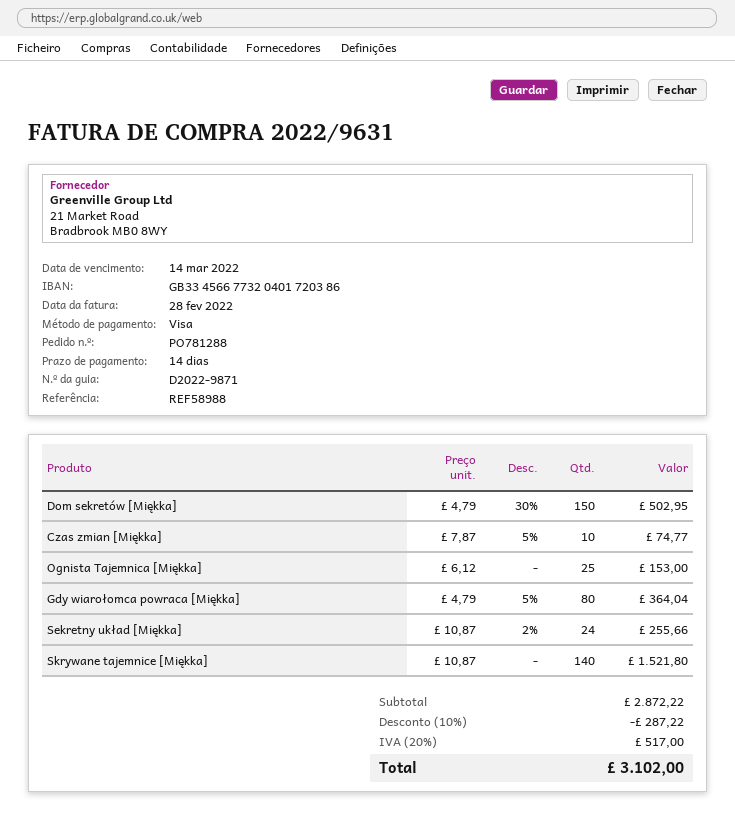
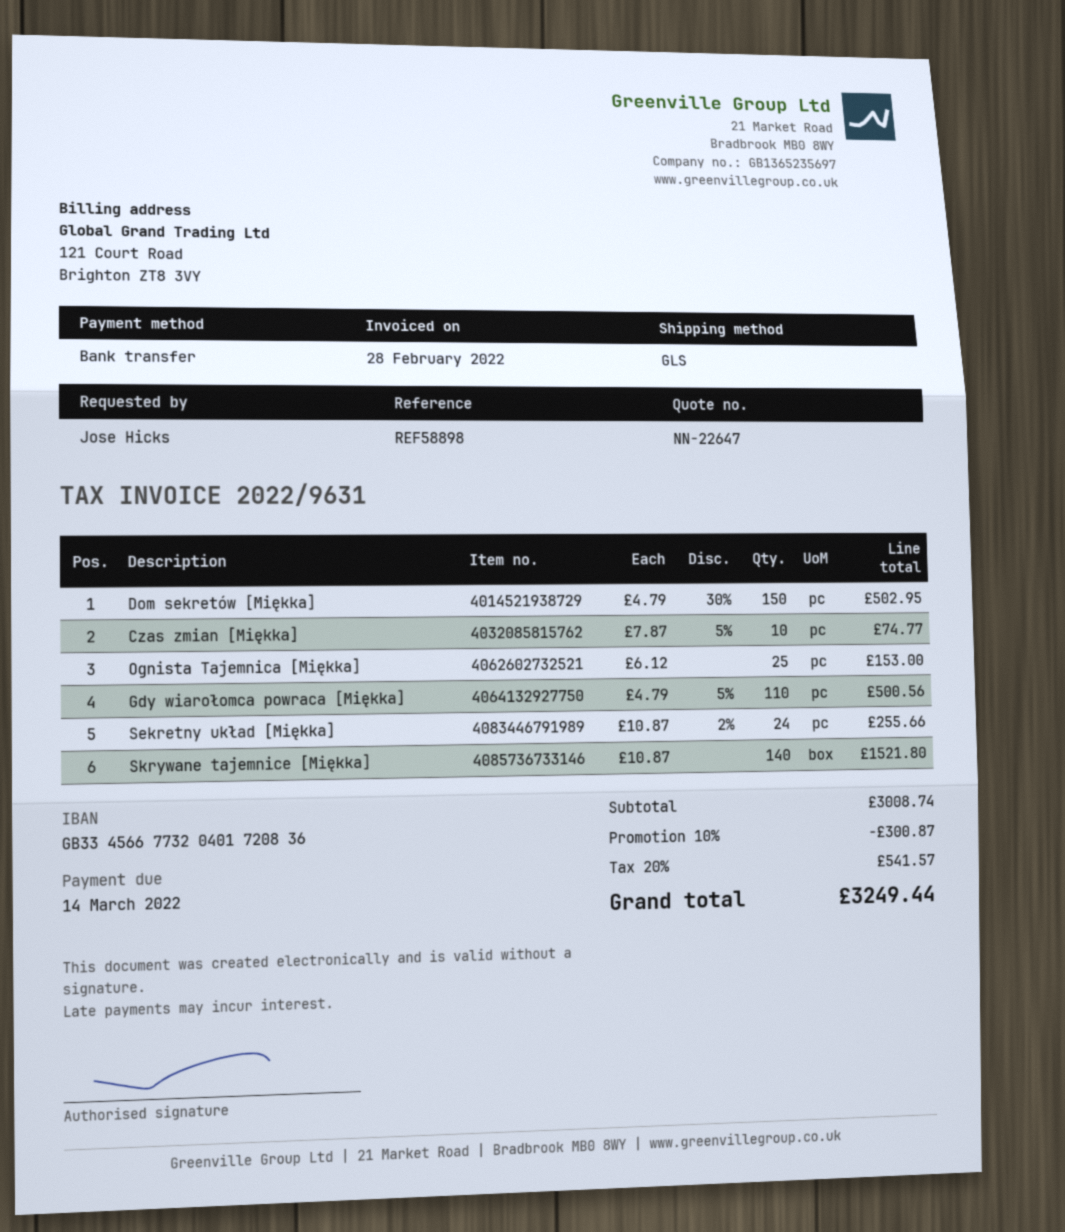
reference: REF58988 -> REF58898
payment method: Visa -> bank transfer
bank account: GB33456677320401720386 -> GB33456677320401720836
Gdy wiarołomca powraca [Miękka]: 80 x 4.79 - 5% = 364.04 -> 110 x 4.79 - 5% = 500.56
subtotal: 2872.22 -> 3008.74
discount: 10% = 287.22 -> 10% = 300.87
tax: 20% = 517.00 -> 20% = 541.57
total: 3102.00 -> 3249.44

